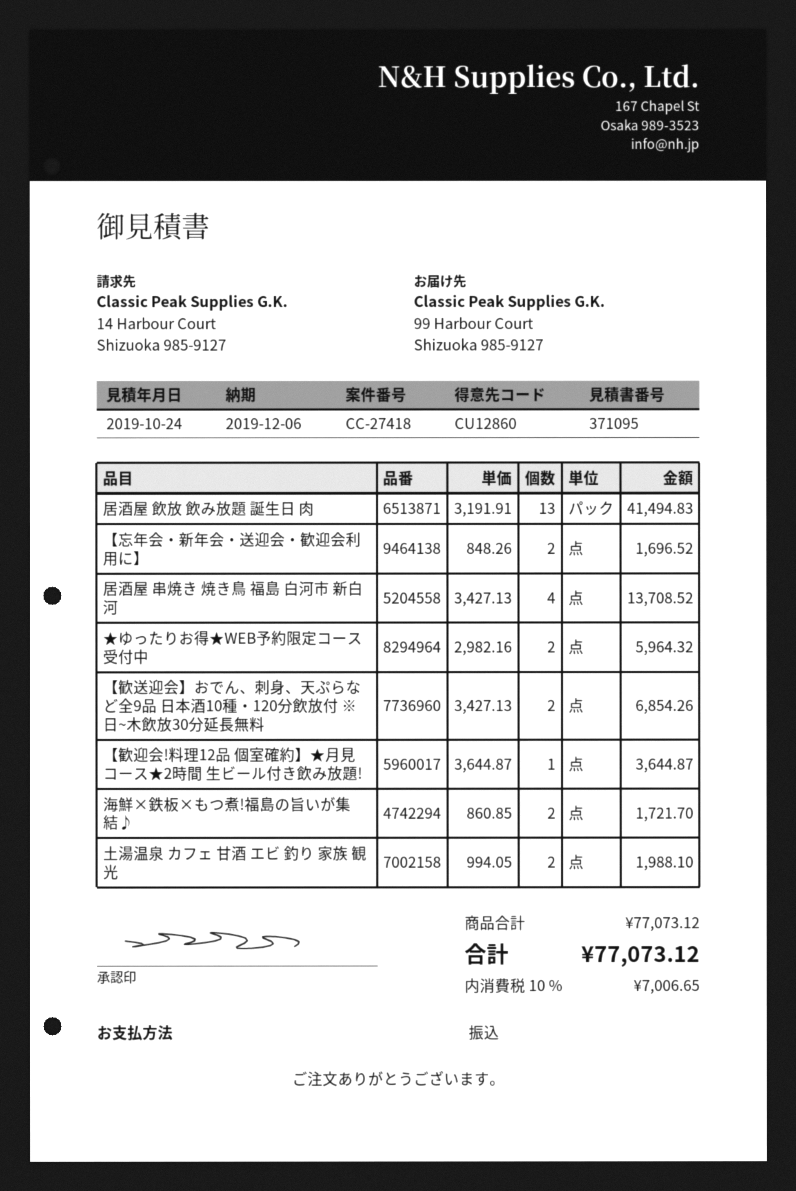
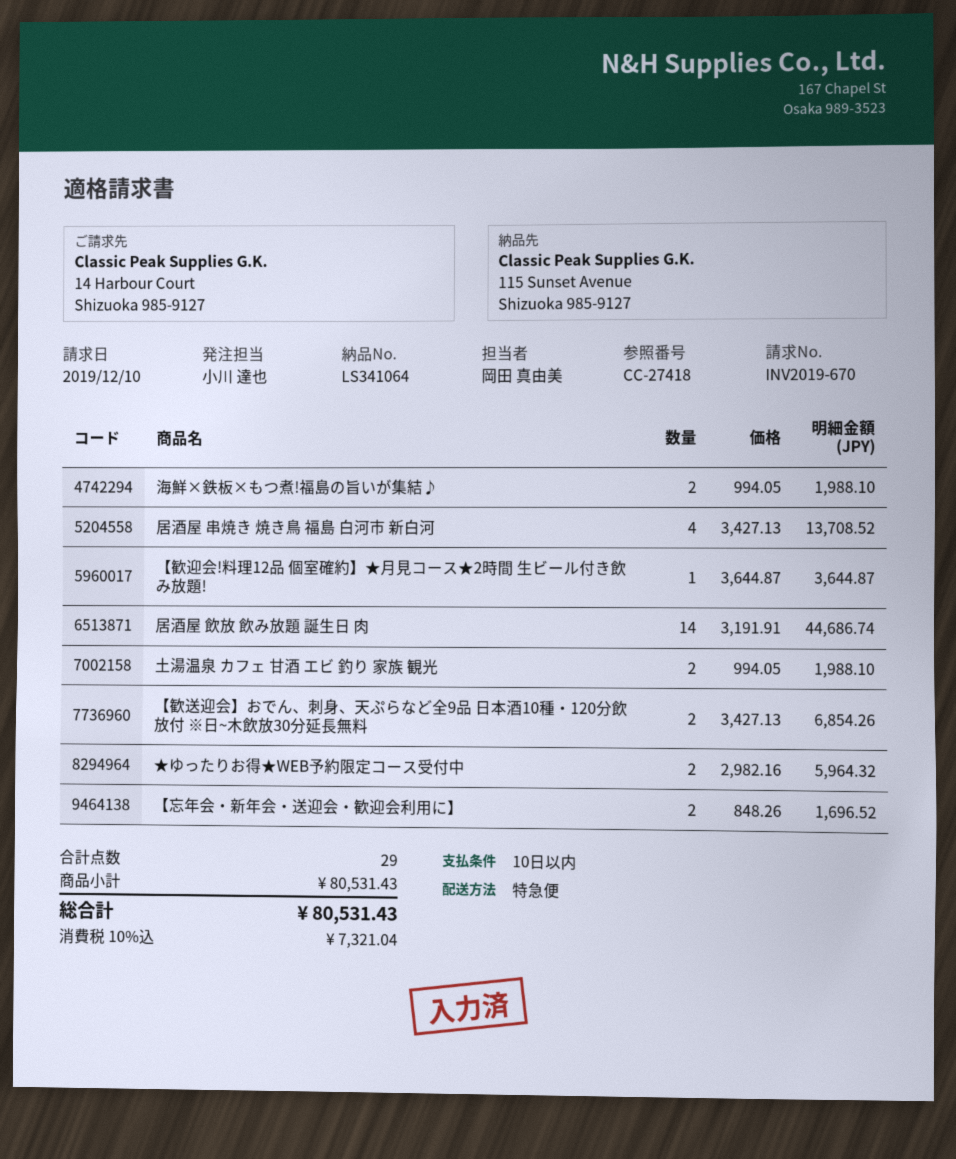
ship to: 99 Harbour Court, Shizuoka 985-9127 -> 115 Sunset Avenue, Shizuoka 985-9127
居酒屋 飲放 飲み放題 誕生日 肉: 13 x 3191.91 = 41494.83 -> 14 x 3191.91 = 44686.74
海鮮×鉄板×もつ煮!福島の旨いが集結♪: 2 x 860.85 = 1721.70 -> 2 x 994.05 = 1988.10
subtotal: 77073.12 -> 80531.43
tax: 10% = 7006.65 -> 10% = 7321.04
total: 77073.12 -> 80531.43

